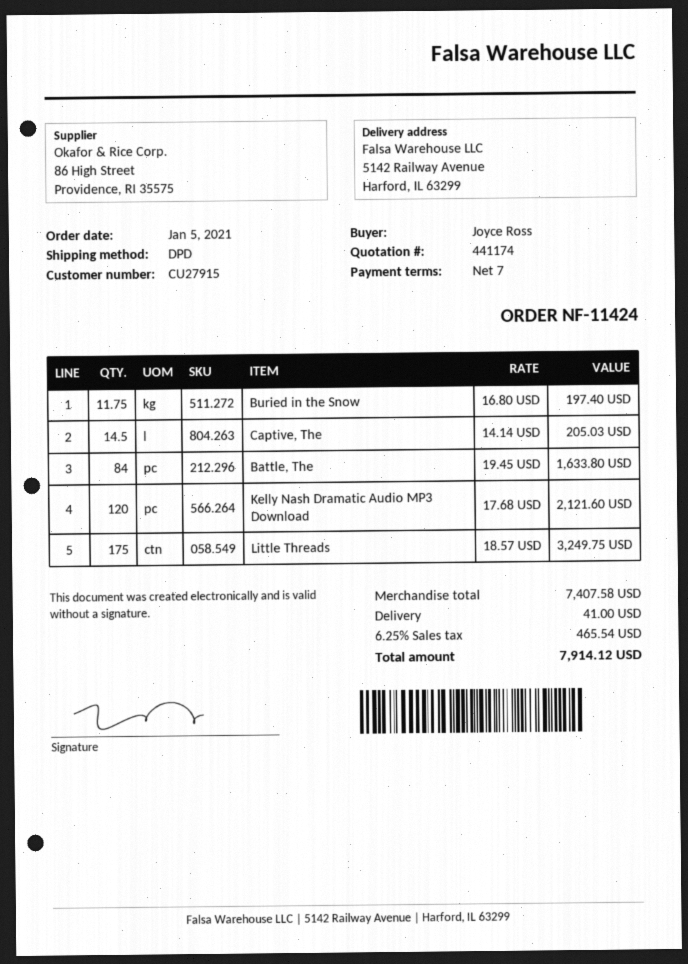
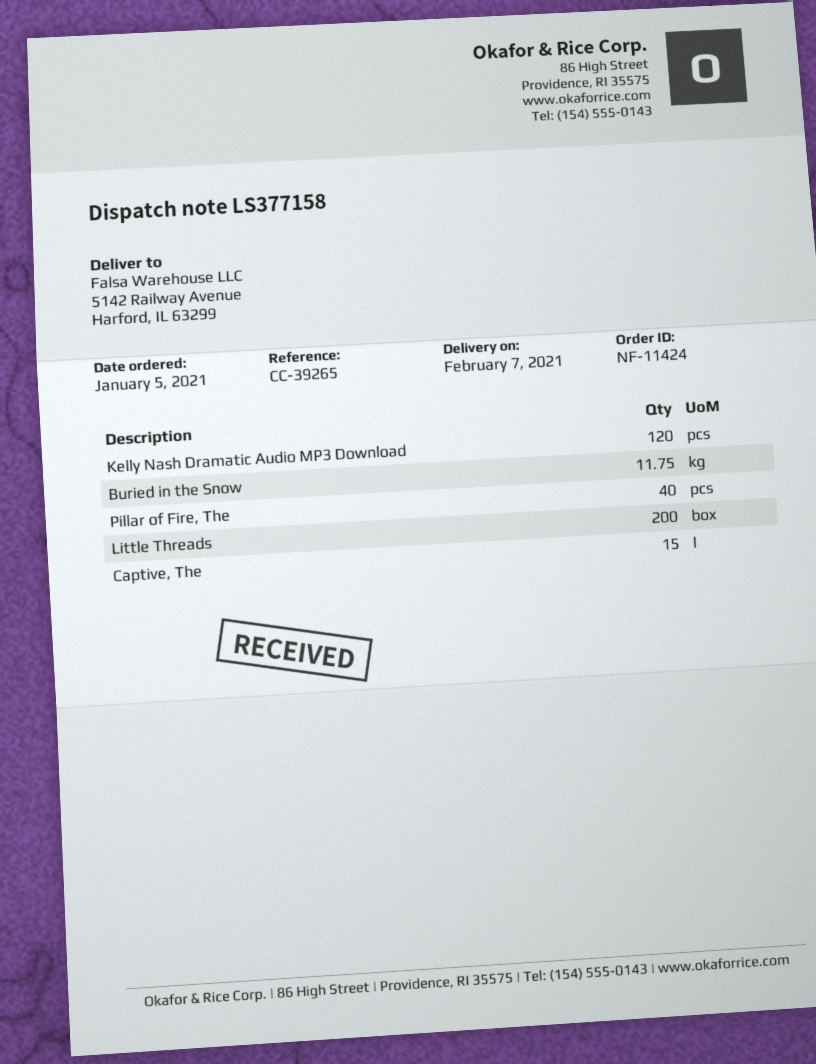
Captive, The: 14.5 -> 15
Battle, The: 84 -> none
Little Threads: 175 -> 200
Pillar of Fire, The: none -> 40

